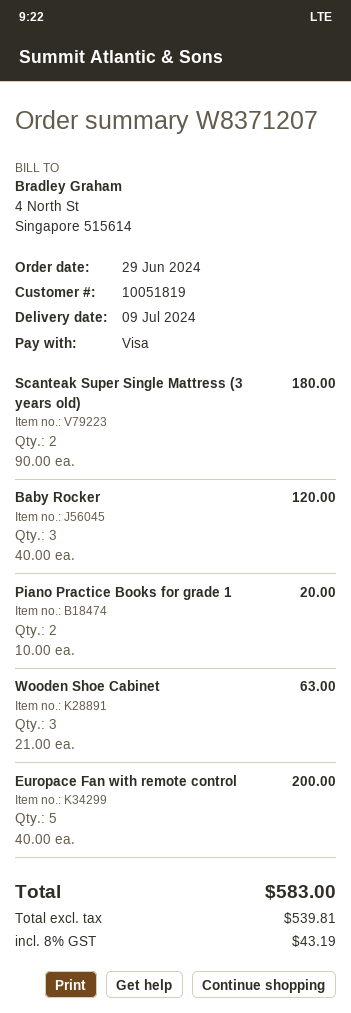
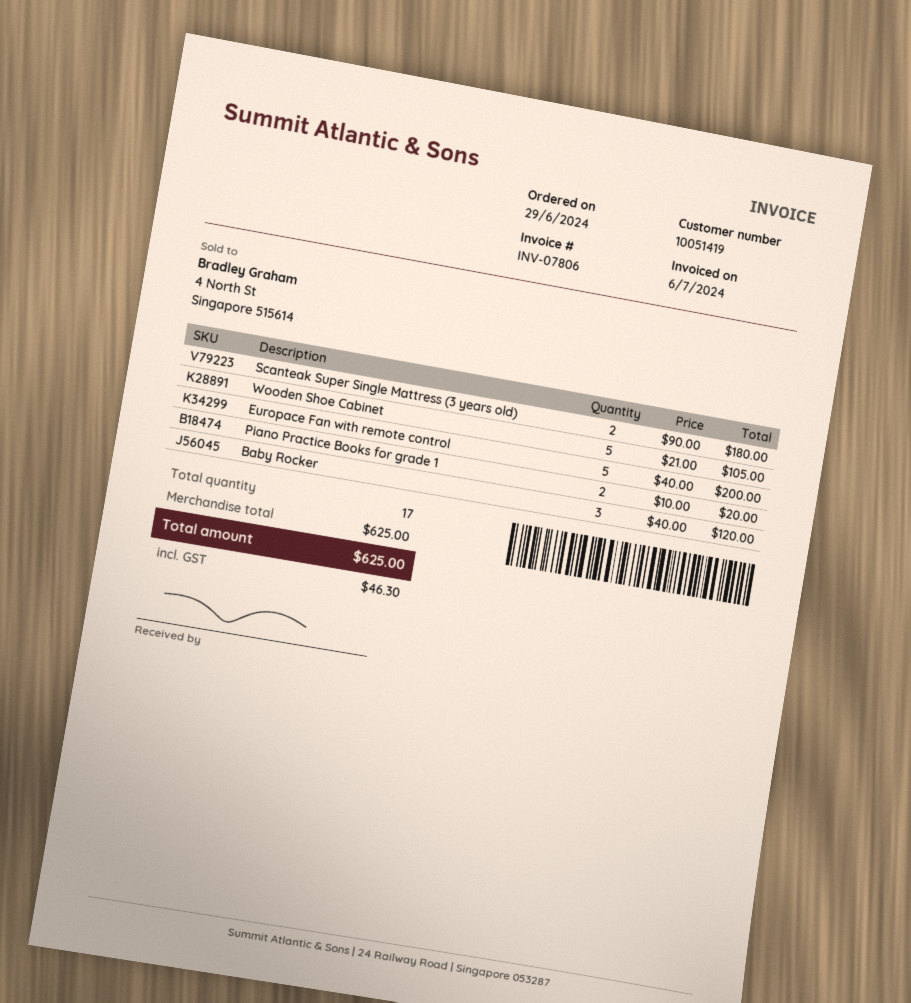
customer number: 10051819 -> 10051419
Wooden Shoe Cabinet: 3 x 21.00 = 63.00 -> 5 x 21.00 = 105.00
tax: 43.19 -> 46.30
total: 583.00 -> 625.00

